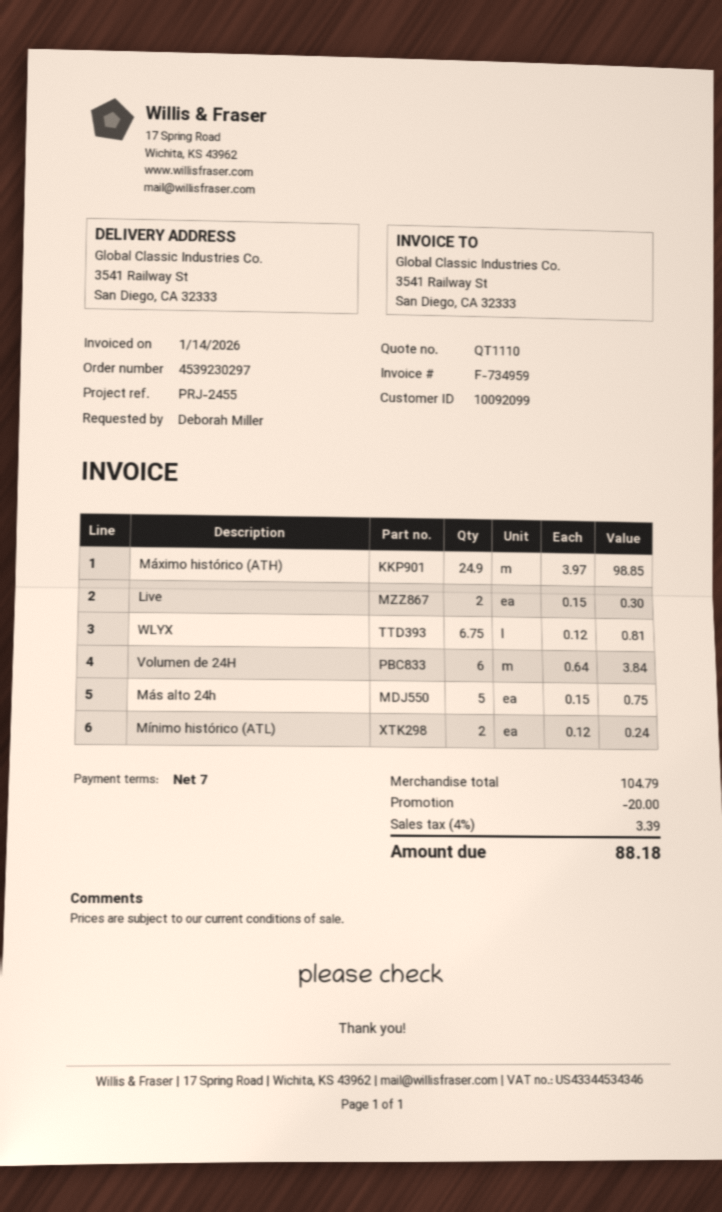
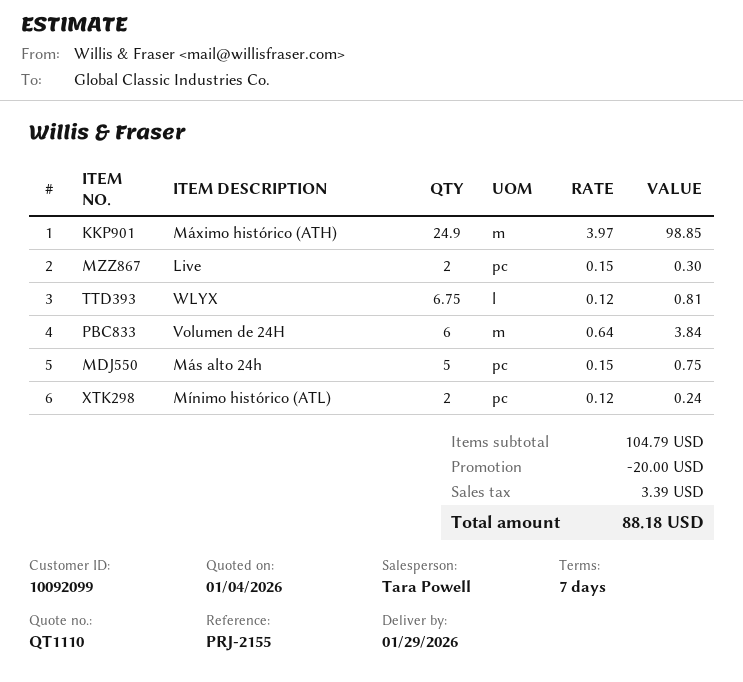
reference: PRJ-2455 -> PRJ-2155

